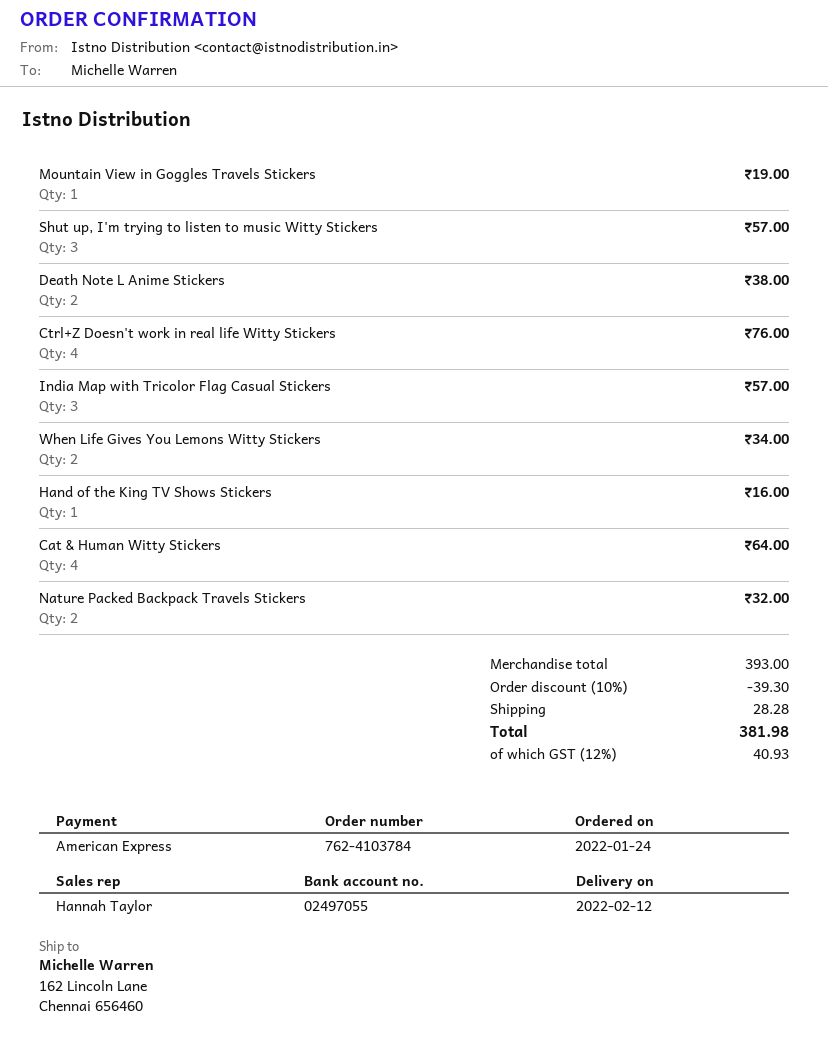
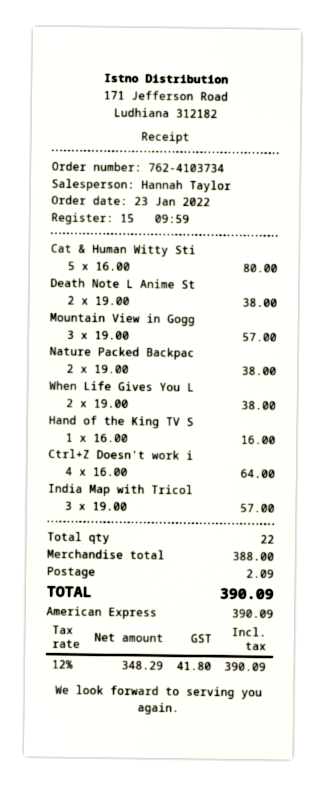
order number: 762-4103784 -> 762-4103734
order date: 2022-01-24 -> 2022-01-23
Mountain View in Goggles Travels Stickers: 1 for 19.00 -> 3 for 57.00
Shut up, I'm trying to listen to music Witty Stickers: 3 for 57.00 -> none
Ctrl+Z Doesn't work in real life Witty Stickers: 4 for 76.00 -> 4 for 64.00
When Life Gives You Lemons Witty Stickers: 2 for 34.00 -> 2 for 38.00
Cat & Human Witty Stickers: 4 for 64.00 -> 5 for 80.00
Nature Packed Backpack Travels Stickers: 2 for 32.00 -> 2 for 38.00
subtotal: 393.00 -> 388.00
discount: 10% = 39.30 -> none
shipping: 28.28 -> 2.09
tax: 12% = 40.93 -> 12% = 41.80
total: 381.98 -> 390.09

